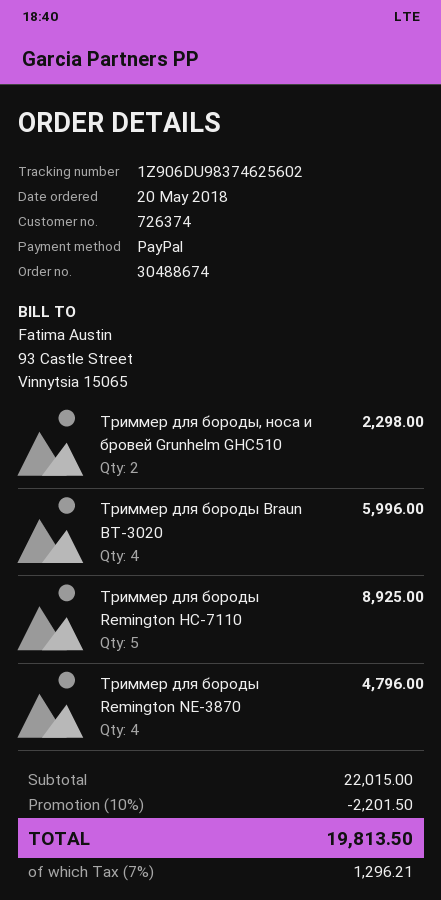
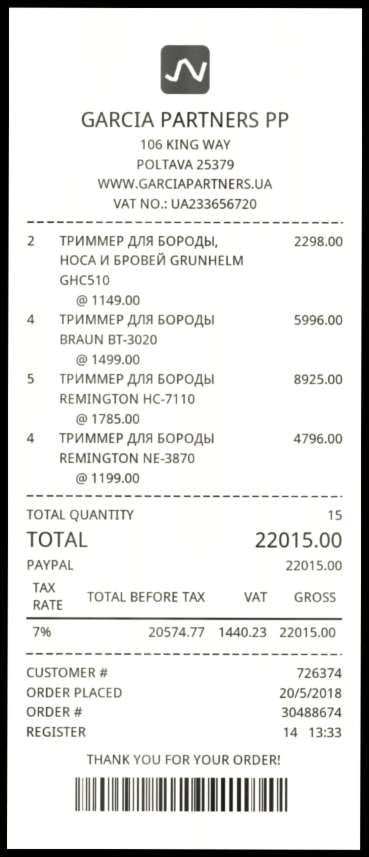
discount: 10% = 2201.50 -> none
tax: 7% = 1296.21 -> 7% = 1440.23
total: 19813.50 -> 22015.00

